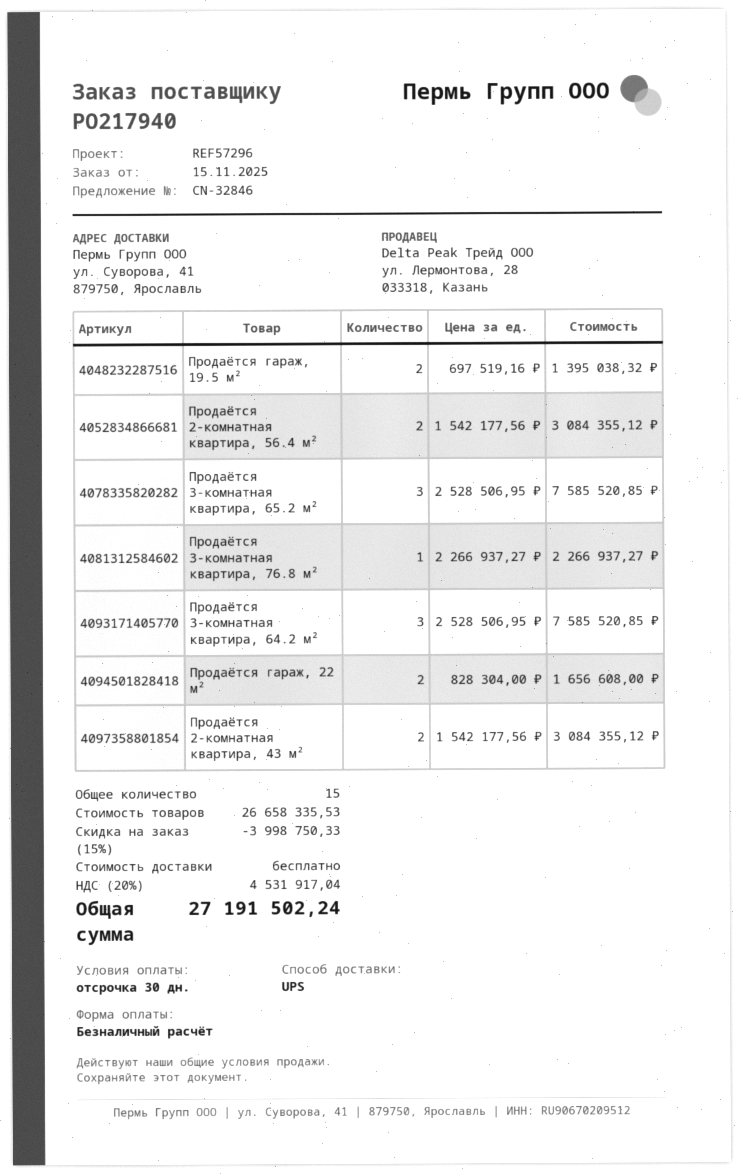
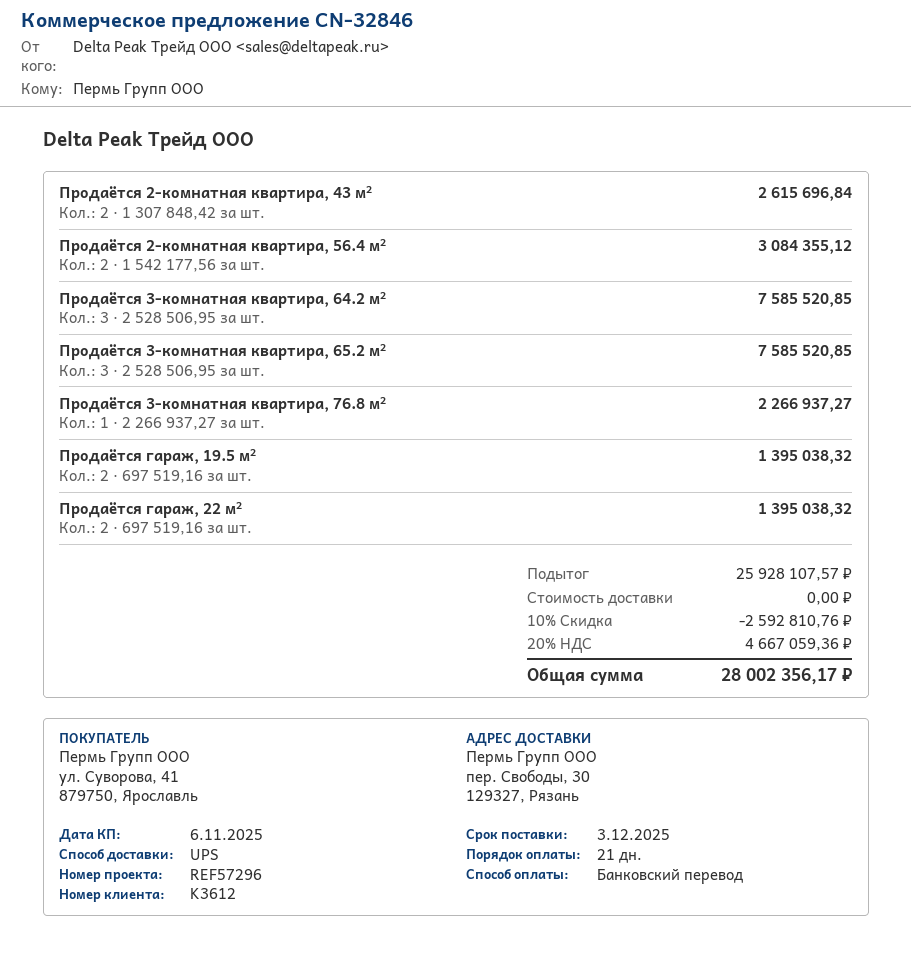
payment terms: 30 days -> 21 days
ship to: ул. Суворова, 41, 879750, Ярославль -> пер. Свободы, 30, 129327, Рязань
Продаётся гараж, 22 м²: 2 x 828304.00 = 1656608.00 -> 2 x 697519.16 = 1395038.32
Продаётся 2-комнатная квартира, 43 м²: 2 x 1542177.56 = 3084355.12 -> 2 x 1307848.42 = 2615696.84
subtotal: 26658335.53 -> 25928107.57
discount: 15% = 3998750.33 -> 10% = 2592810.76
tax: 20% = 4531917.04 -> 20% = 4667059.36
total: 27191502.24 -> 28002356.17

